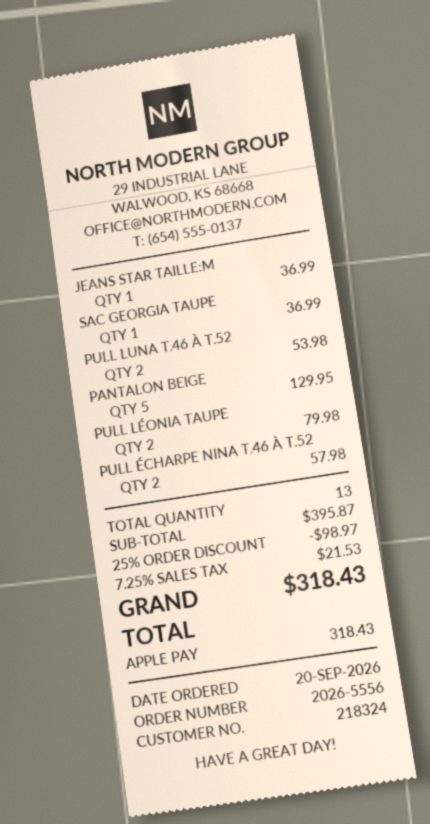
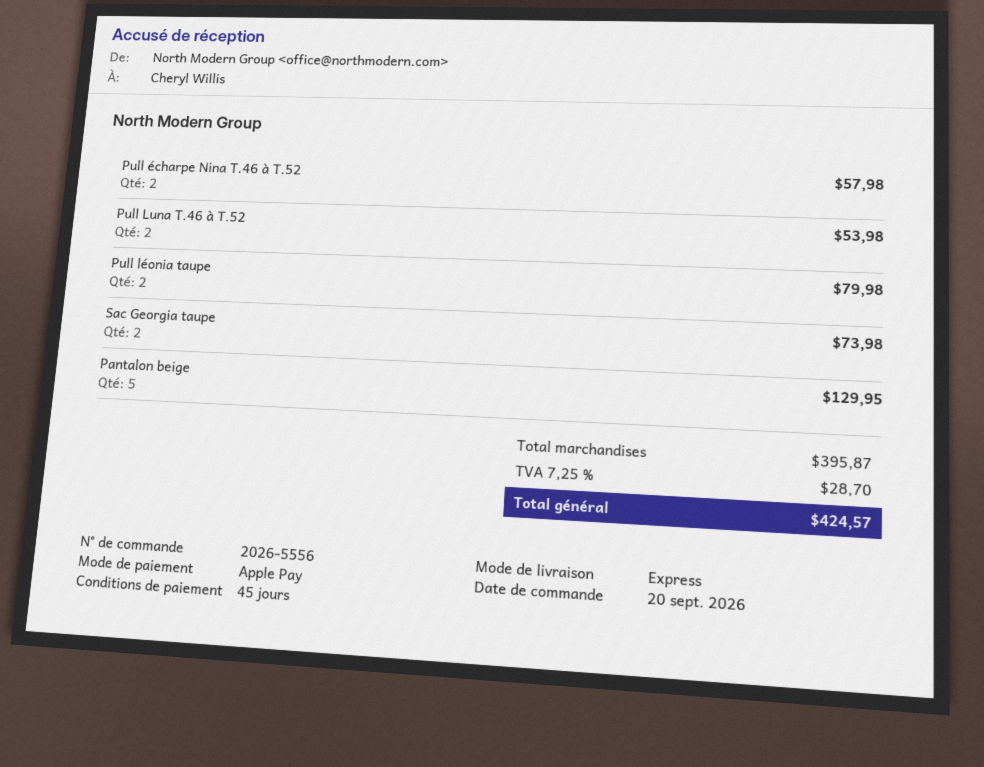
JEANS STAR TAILLE:M: 1 for 36.99 -> none
SAC GEORGIA TAUPE: 1 for 36.99 -> 2 for 73.98
discount: 25% = 98.97 -> none
tax: 7.25% = 21.53 -> 7.25% = 28.70
total: 318.43 -> 424.57

